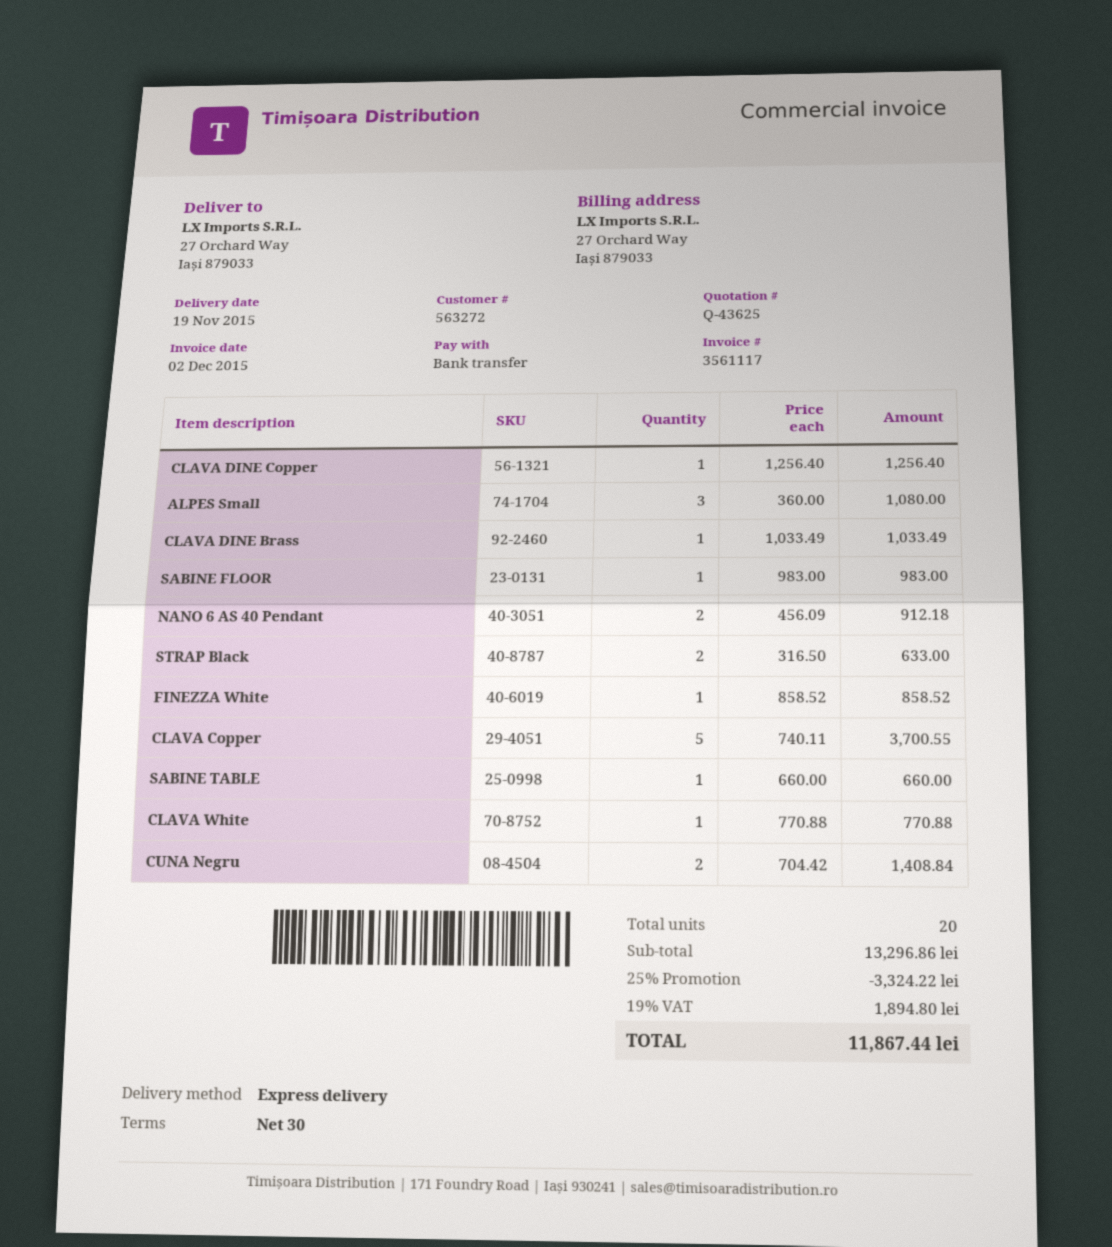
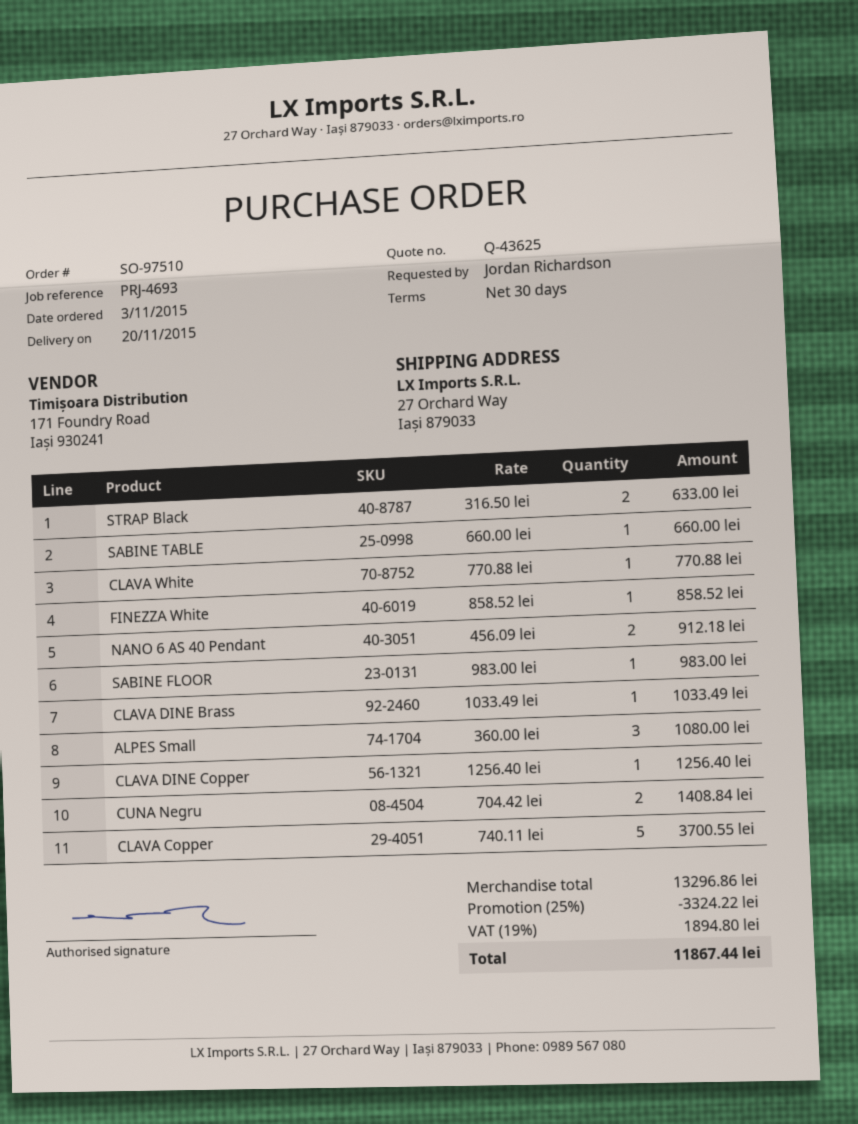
delivery date: 2015-11-19 -> 2015-11-20

